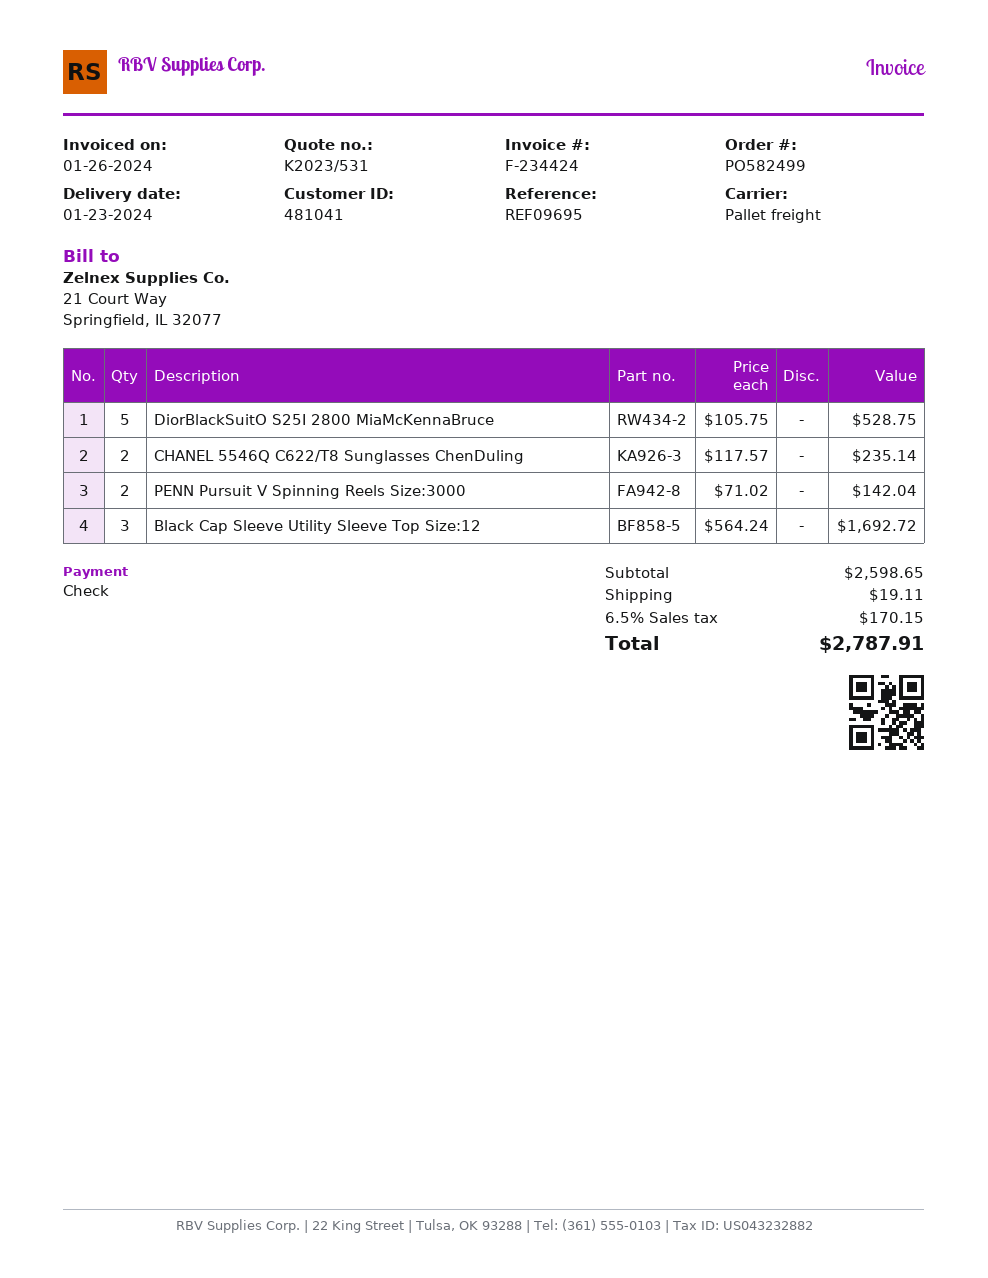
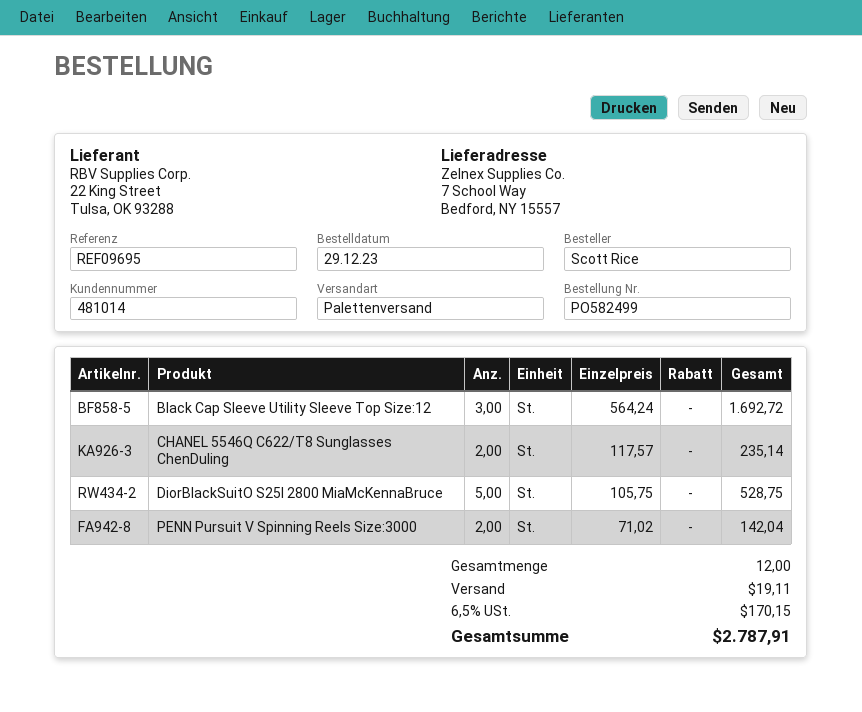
customer number: 481041 -> 481014

